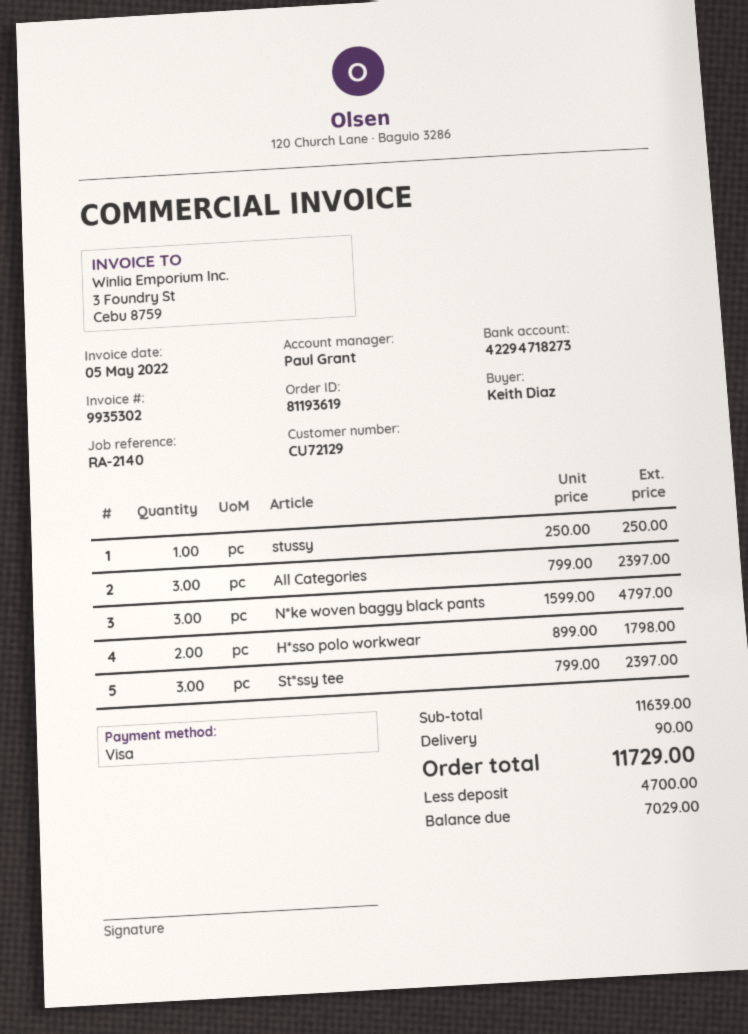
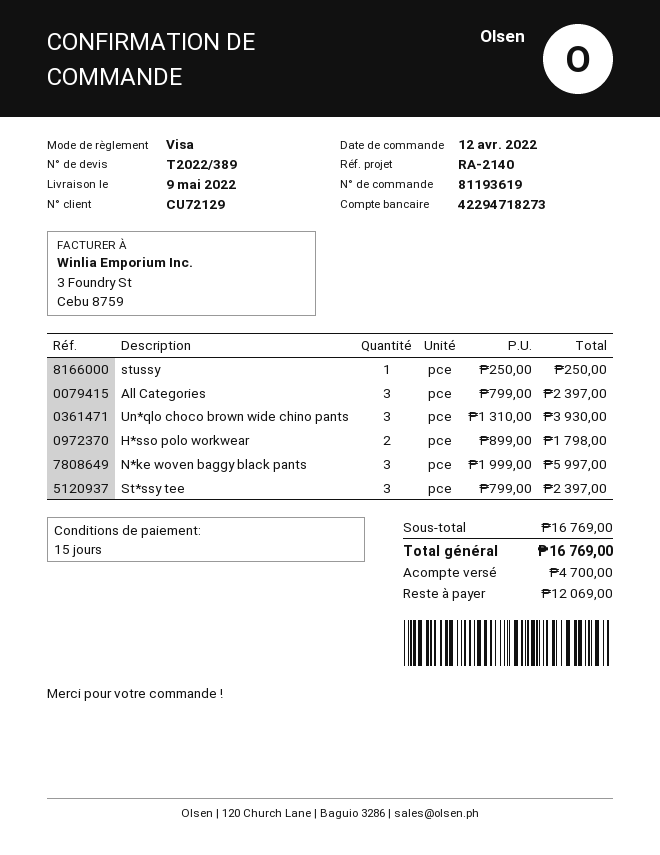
N*ke woven baggy black pants: 3 x 1599.00 = 4797.00 -> 3 x 1999.00 = 5997.00
Un*qlo choco brown wide chino pants: none -> 3 x 1310.00 = 3930.00
subtotal: 11639.00 -> 16769.00
shipping: 90.00 -> none
total: 11729.00 -> 16769.00
balance: 7029.00 -> 12069.00

